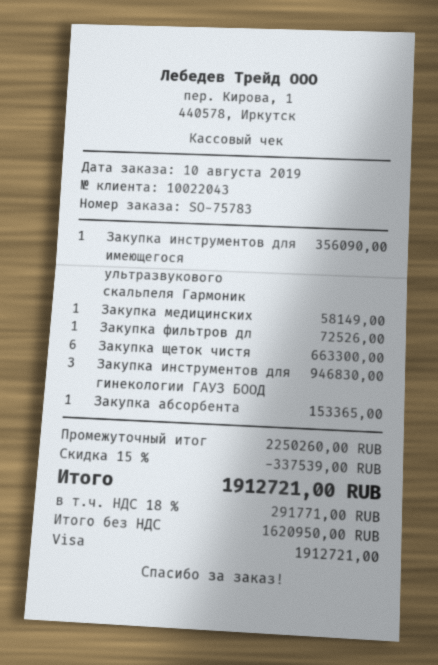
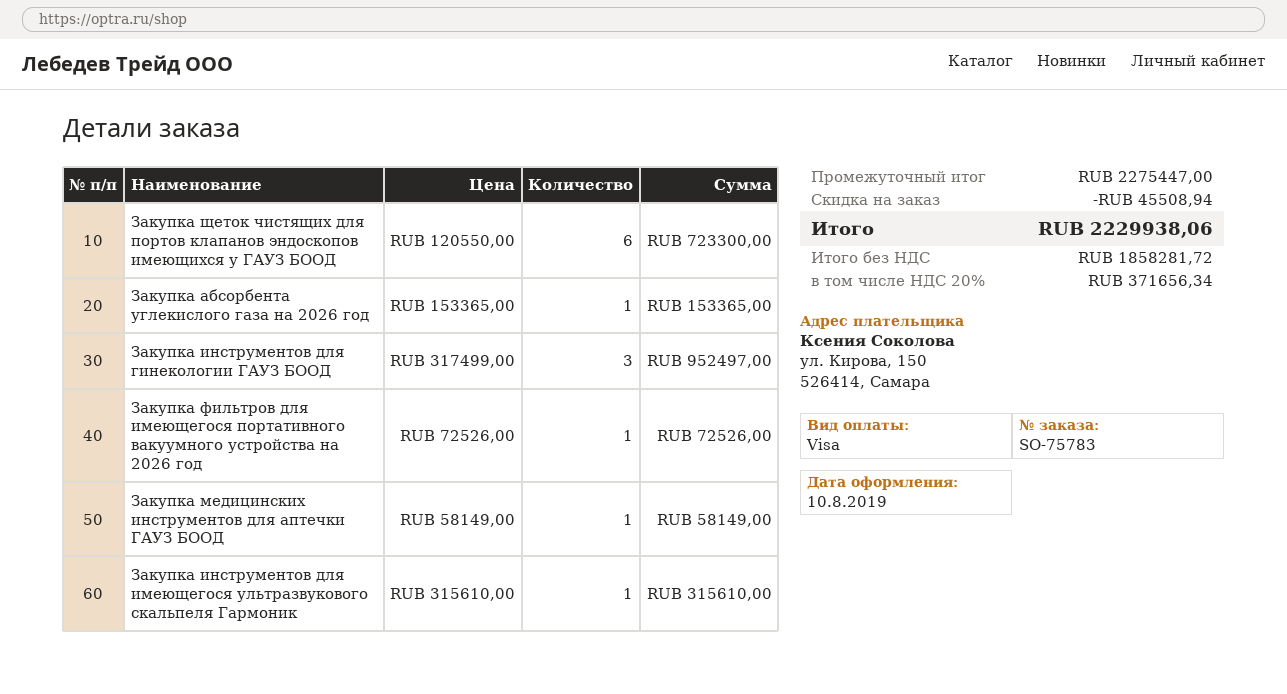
Закупка инструментов для имеющегося ультразвукового скальпеля Гармоник: 1 for 356090.00 -> 1 for 315610.00
Закупка щеток чистя: 6 for 663300.00 -> 6 for 723300.00
Закупка инструментов для гинекологии ГАУЗ БООД: 3 for 946830.00 -> 3 for 952497.00
subtotal: 2250260.00 -> 2275447.00
discount: 337539.00 -> 45508.94
net: 1620950.00 -> 1858281.72
tax: 18% = 291771.00 -> 20% = 371656.34
total: 1912721.00 -> 2229938.06

